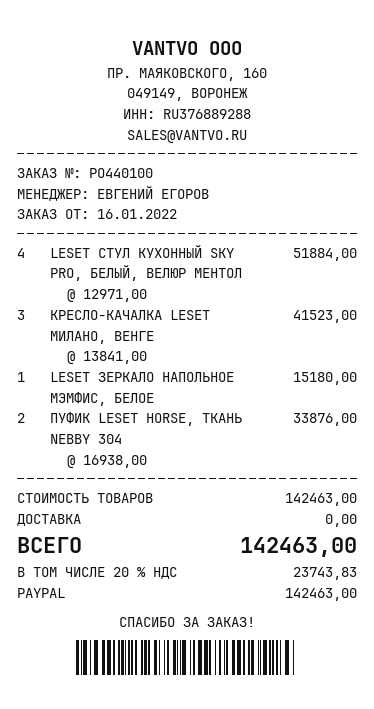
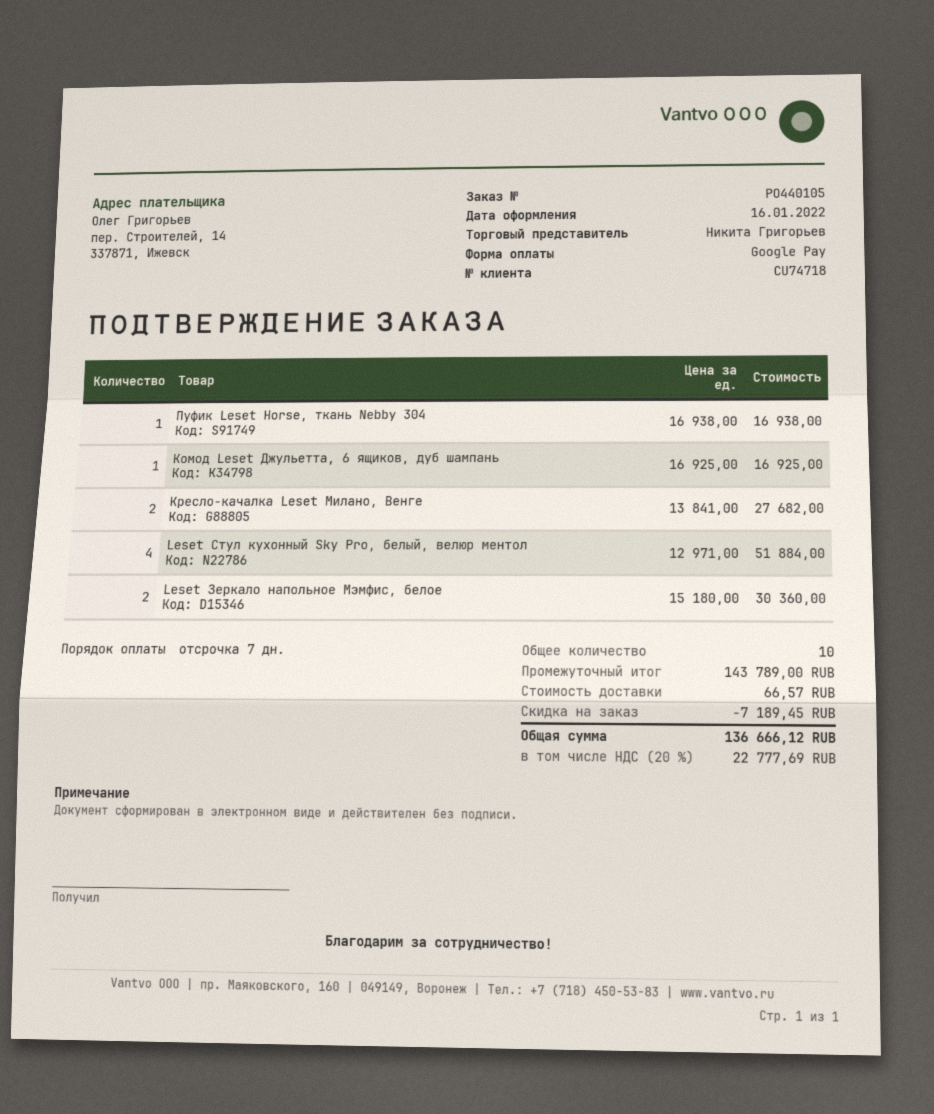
order number: PO440100 -> PO440105
sales rep: ЕВГЕНИЙ ЕГОРОВ -> Никита Григорьев
payment method: PayPal -> Google Pay
КРЕСЛО-КАЧАЛКА LESET МИЛАНО, ВЕНГЕ: 3 x 13841.00 = 41523.00 -> 2 x 13841.00 = 27682.00
LESET ЗЕРКАЛО НАПОЛЬНОЕ МЭМФИС, БЕЛОЕ: 1 x 15180.00 = 15180.00 -> 2 x 15180.00 = 30360.00
ПУФИК LESET HORSE, ТКАНЬ NEBBY 304: 2 x 16938.00 = 33876.00 -> 1 x 16938.00 = 16938.00
Комод Leset Джульетта, 6 ящиков, дуб шампань: none -> 1 x 16925.00 = 16925.00
subtotal: 142463.00 -> 143789.00
discount: none -> 7189.45
shipping: 0.00 -> 66.57
tax: 20% = 23743.83 -> 20% = 22777.69
total: 142463.00 -> 136666.12

